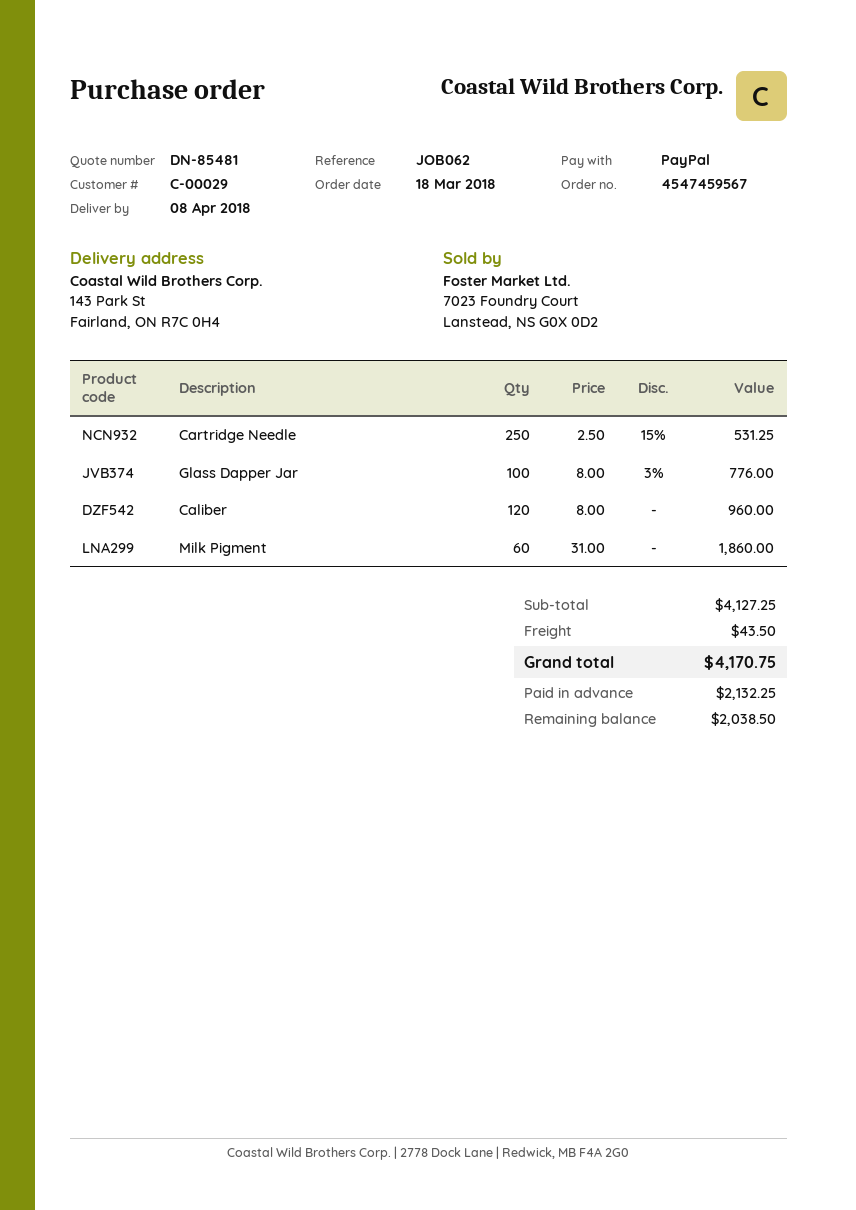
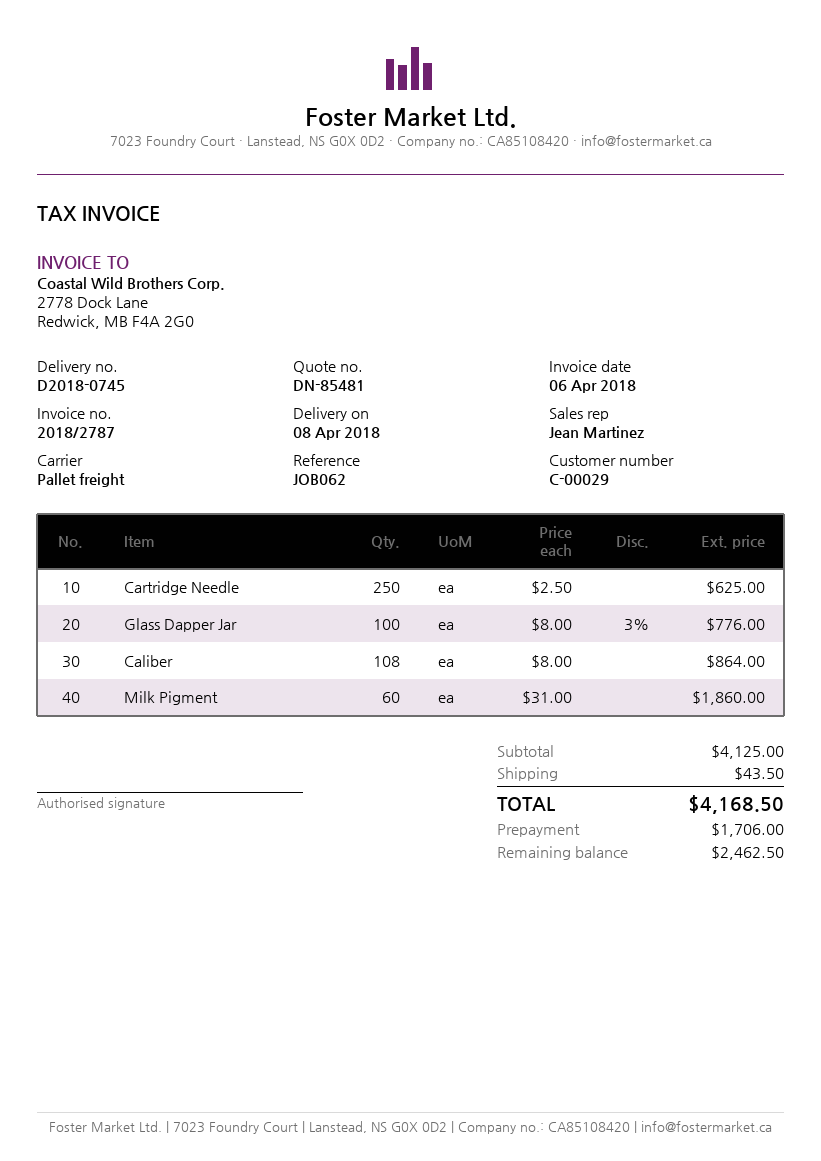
Cartridge Needle: 250 x 2.50 - 15% = 531.25 -> 250 x 2.50 = 625.00
Caliber: 120 x 8.00 = 960.00 -> 108 x 8.00 = 864.00
subtotal: 4127.25 -> 4125.00
total: 4170.75 -> 4168.50
deposit: 2132.25 -> 1706.00
balance: 2038.50 -> 2462.50

